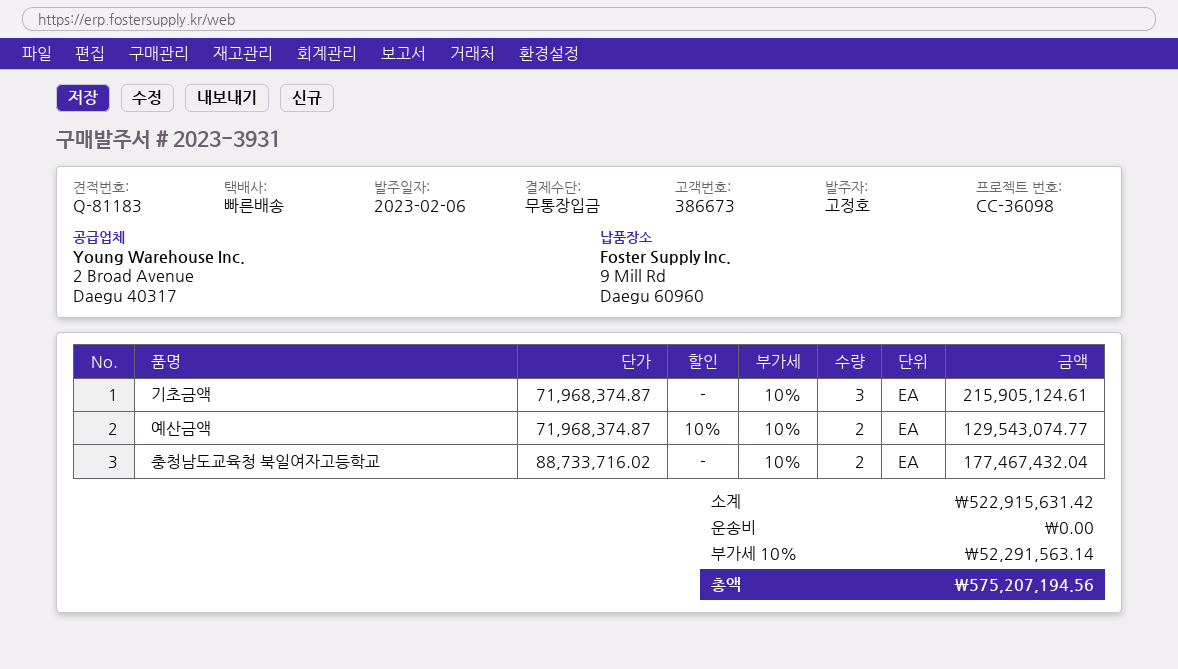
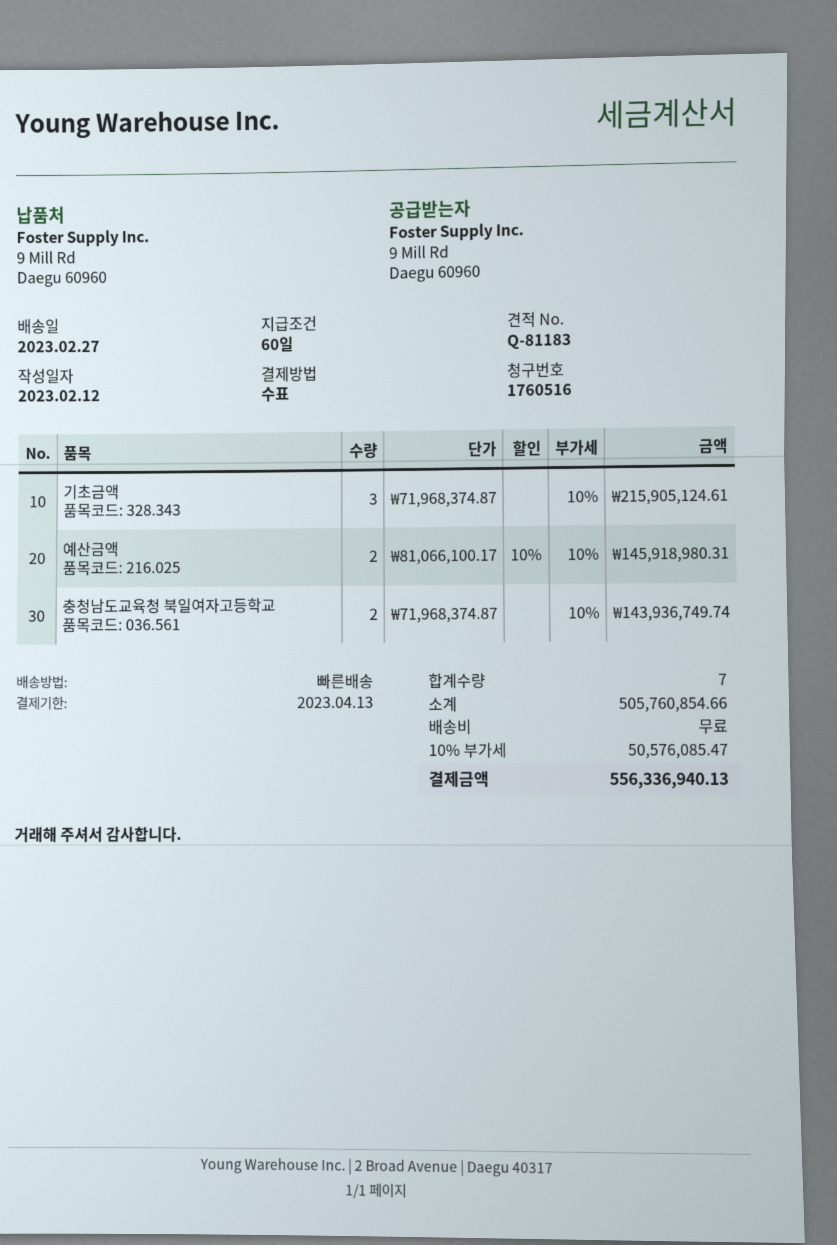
payment method: bank transfer -> cheque
예산금액: 2 x 71968374.87 - 10% = 129543074.77 -> 2 x 81066100.17 - 10% = 145918980.31
충청남도교육청 북일여자고등학교: 2 x 88733716.02 = 177467432.04 -> 2 x 71968374.87 = 143936749.74
subtotal: 522915631.42 -> 505760854.66
tax: 10% = 52291563.14 -> 10% = 50576085.47
total: 575207194.56 -> 556336940.13

